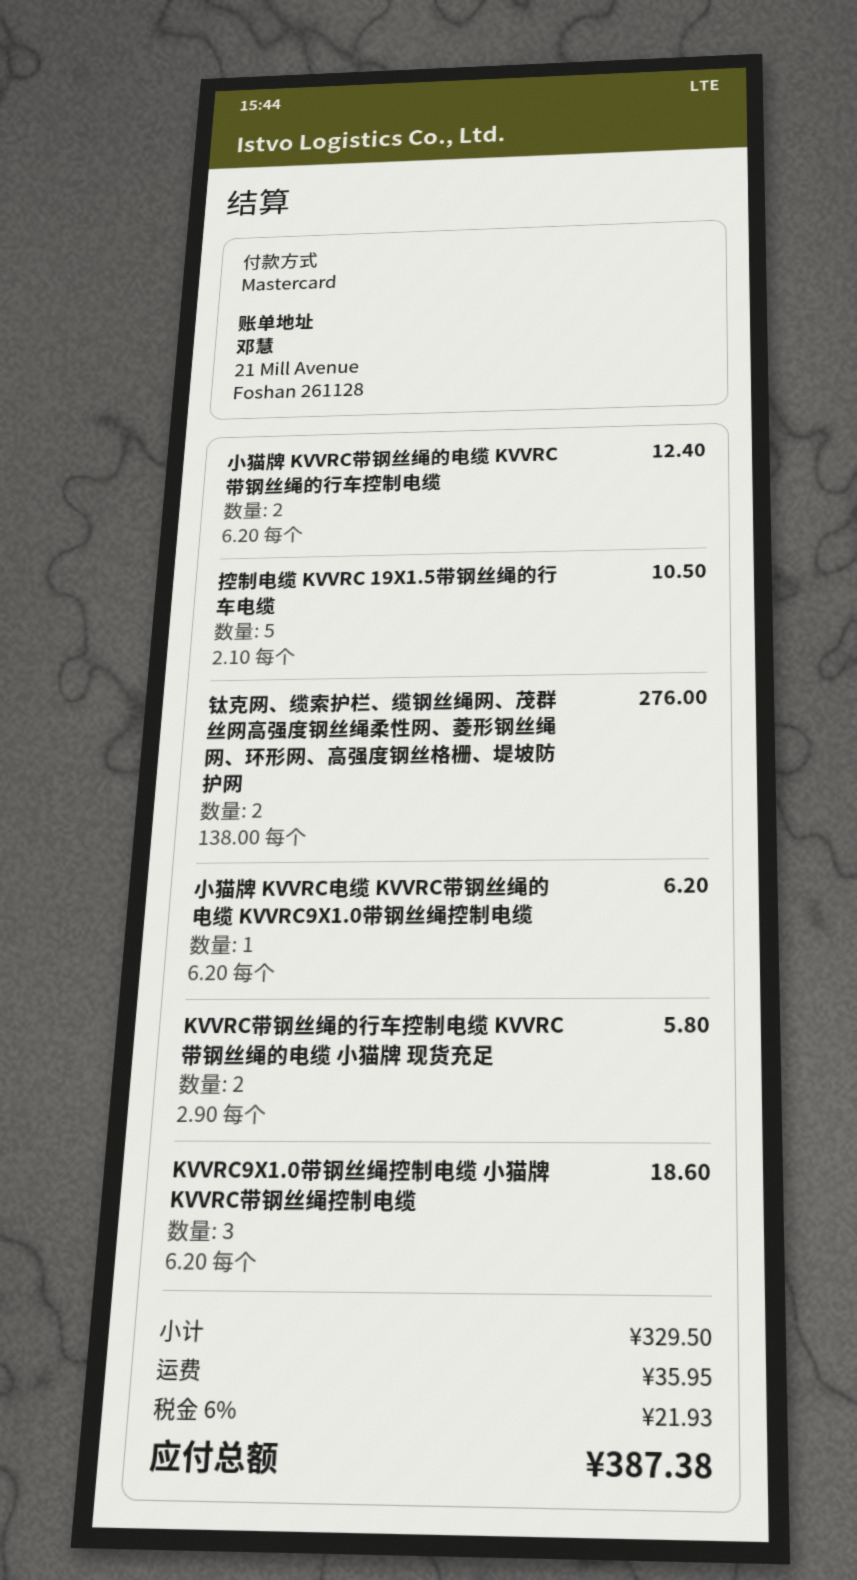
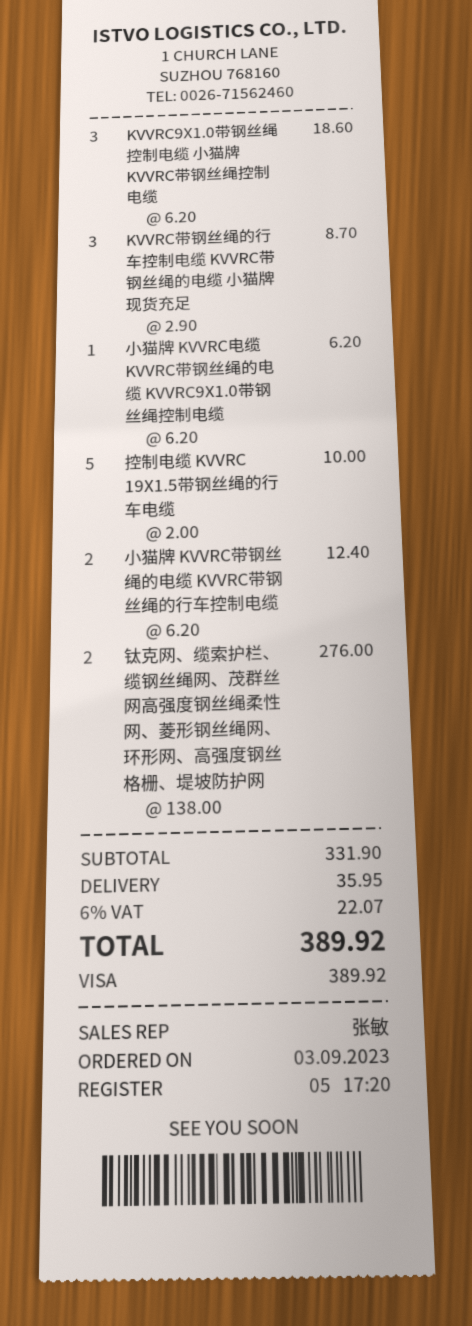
payment method: Mastercard -> Visa
控制电缆 KVVRC 19X1.5带钢丝绳的行车电缆: 5 x 2.10 = 10.50 -> 5 x 2.00 = 10.00
KVVRC带钢丝绳的行车控制电缆 KVVRC带钢丝绳的电缆 小猫牌 现货充足: 2 x 2.90 = 5.80 -> 3 x 2.90 = 8.70
subtotal: 329.50 -> 331.90
tax: 6% = 21.93 -> 6% = 22.07
total: 387.38 -> 389.92

